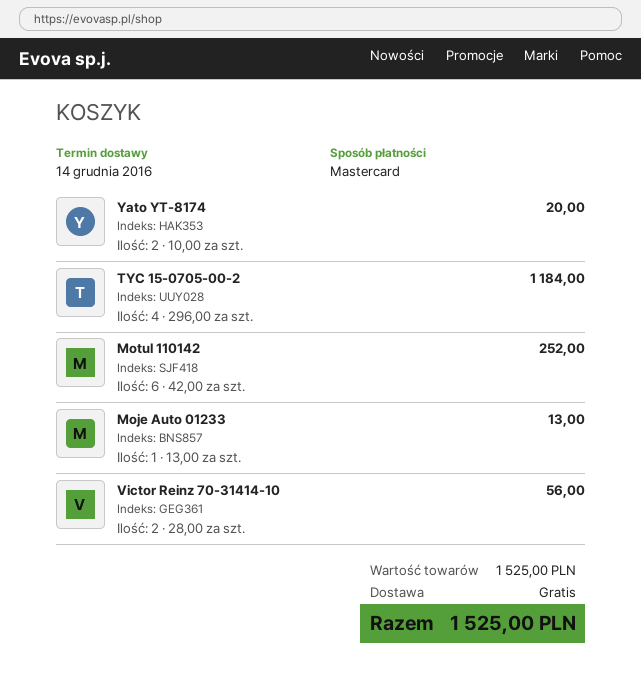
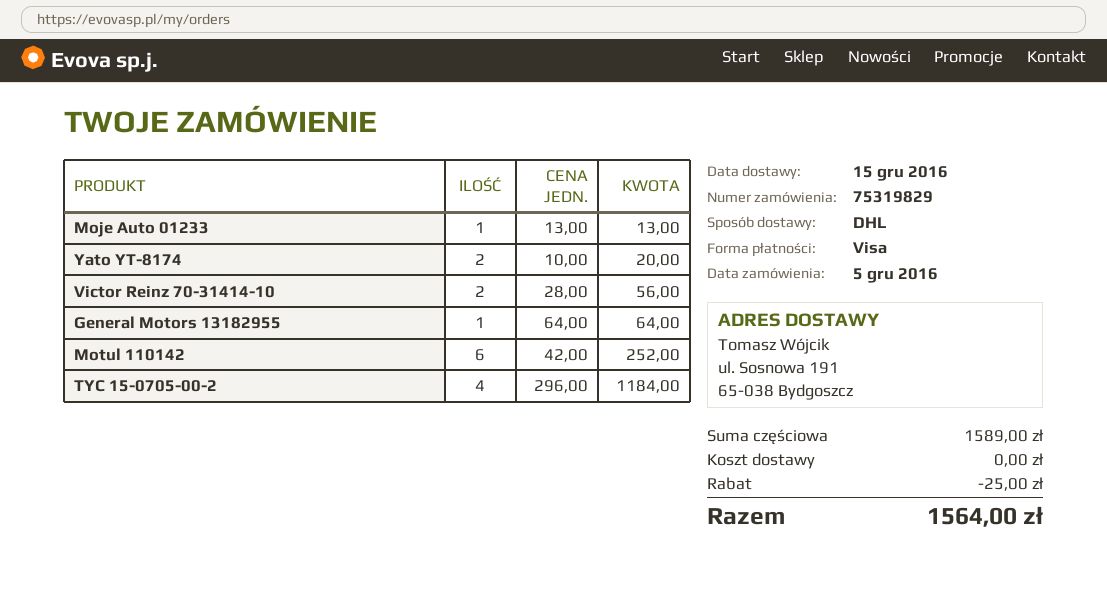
delivery date: 2016-12-14 -> 2016-12-15
payment method: Mastercard -> Visa
General Motors 13182955: none -> 1 x 64.00 = 64.00
subtotal: 1525.00 -> 1589.00
discount: none -> 25.00
total: 1525.00 -> 1564.00

